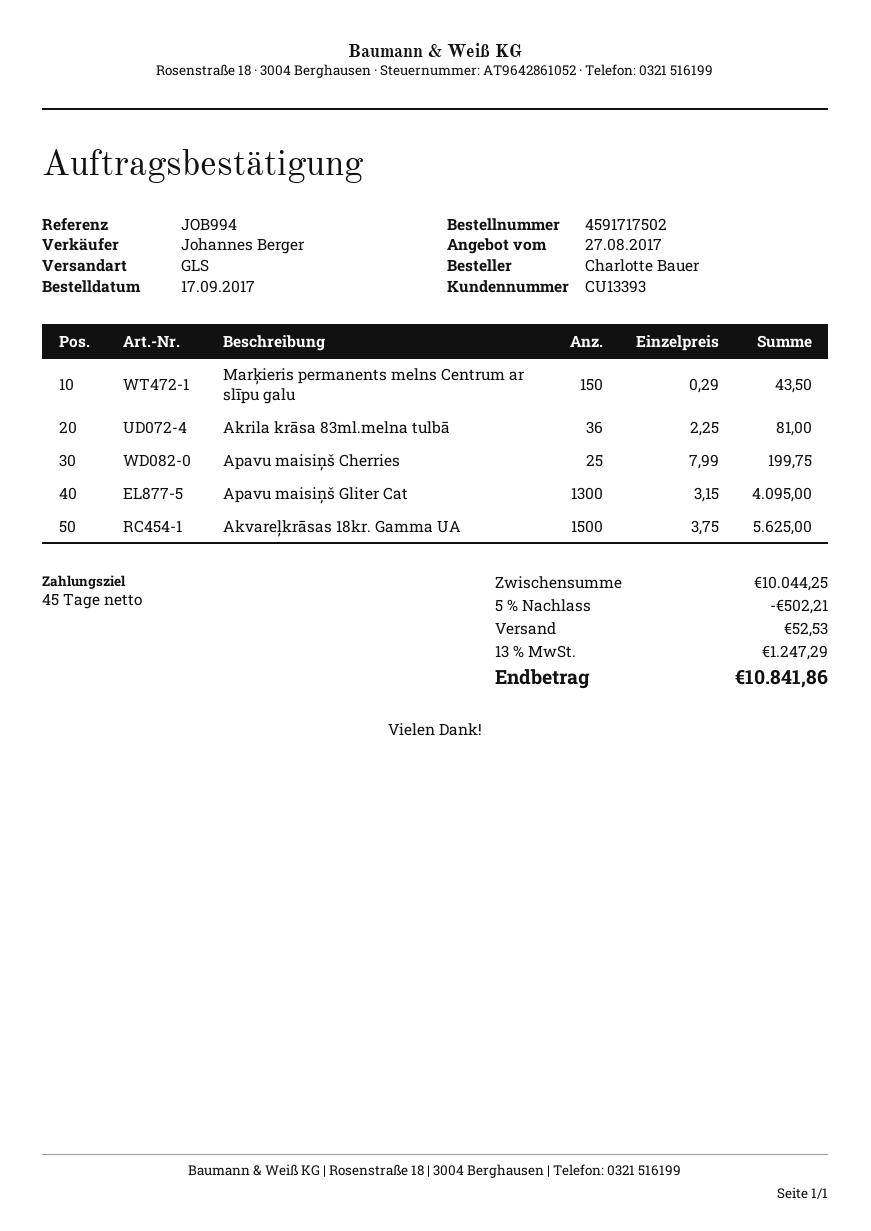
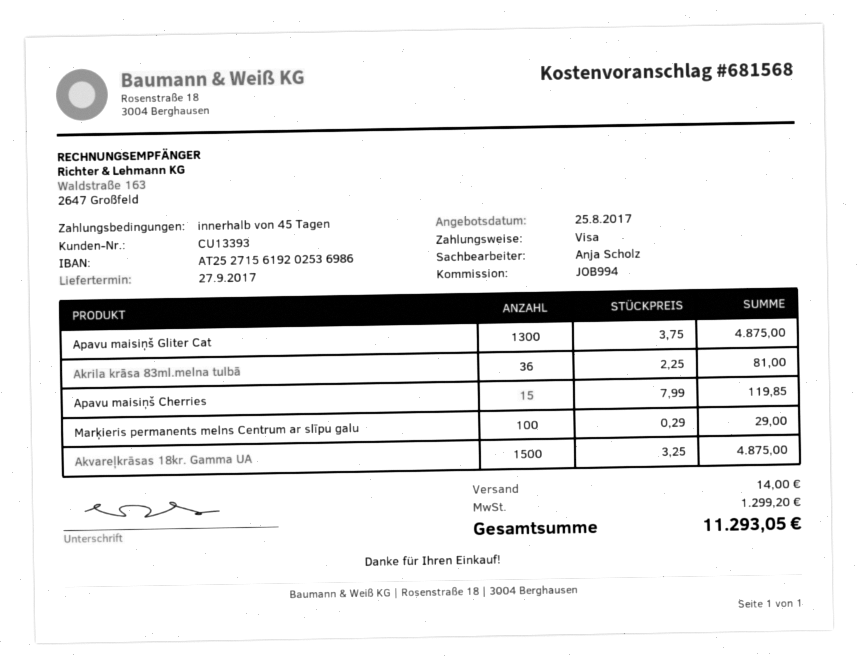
quote date: 2017-08-27 -> 2017-08-25
sales rep: Johannes Berger -> Anja Scholz
Marķieris permanents melns Centrum ar slīpu galu: 150 x 0.29 = 43.50 -> 100 x 0.29 = 29.00
Apavu maisiņš Cherries: 25 x 7.99 = 199.75 -> 15 x 7.99 = 119.85
Apavu maisiņš Gliter Cat: 1300 x 3.15 = 4095.00 -> 1300 x 3.75 = 4875.00
Akvareļkrāsas 18kr. Gamma UA: 1500 x 3.75 = 5625.00 -> 1500 x 3.25 = 4875.00
discount: 5% = 502.21 -> none
shipping: 52.53 -> 14.00
tax: 1247.29 -> 1299.20
total: 10841.86 -> 11293.05

